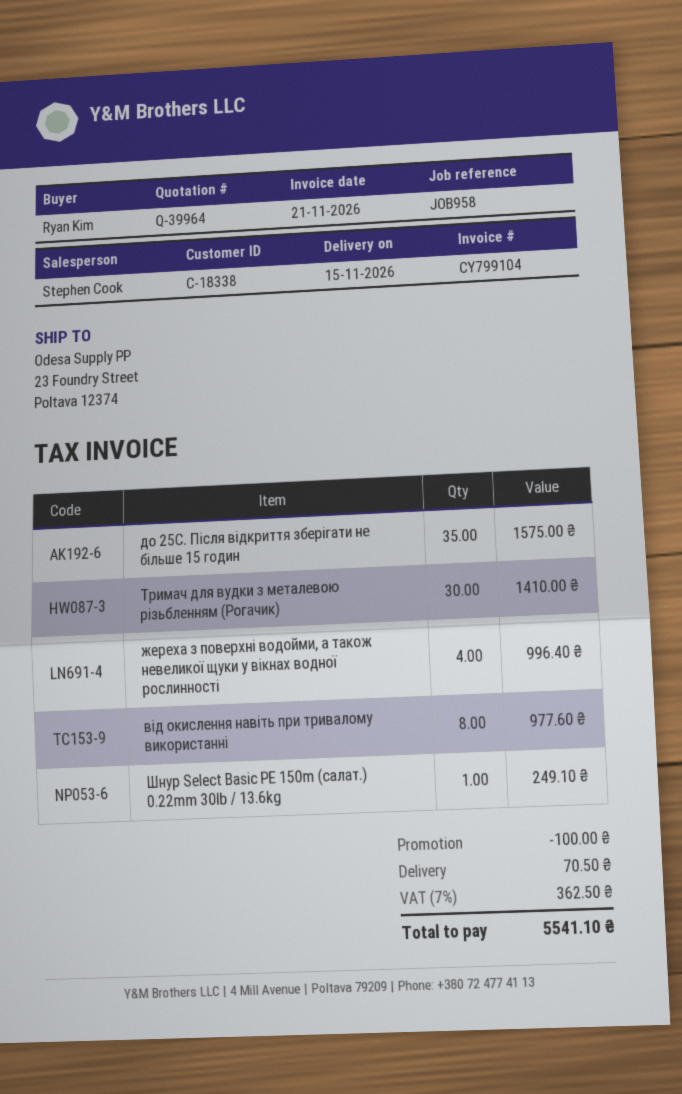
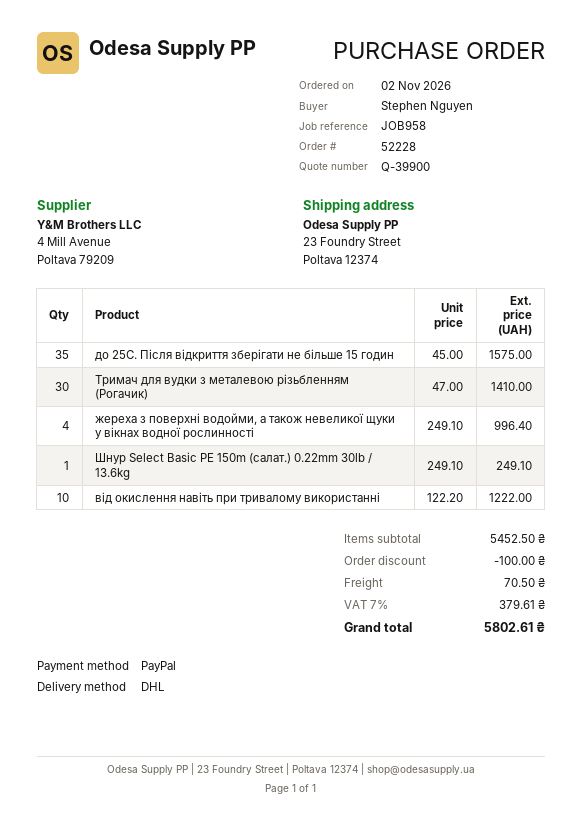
quote number: Q-39964 -> Q-39900
ordered by: Ryan Kim -> Stephen Nguyen
від окислення навіть при тривалому використанні: 8 for 977.60 -> 10 for 1222.00
tax: 7% = 362.50 -> 7% = 379.61
total: 5541.10 -> 5802.61

